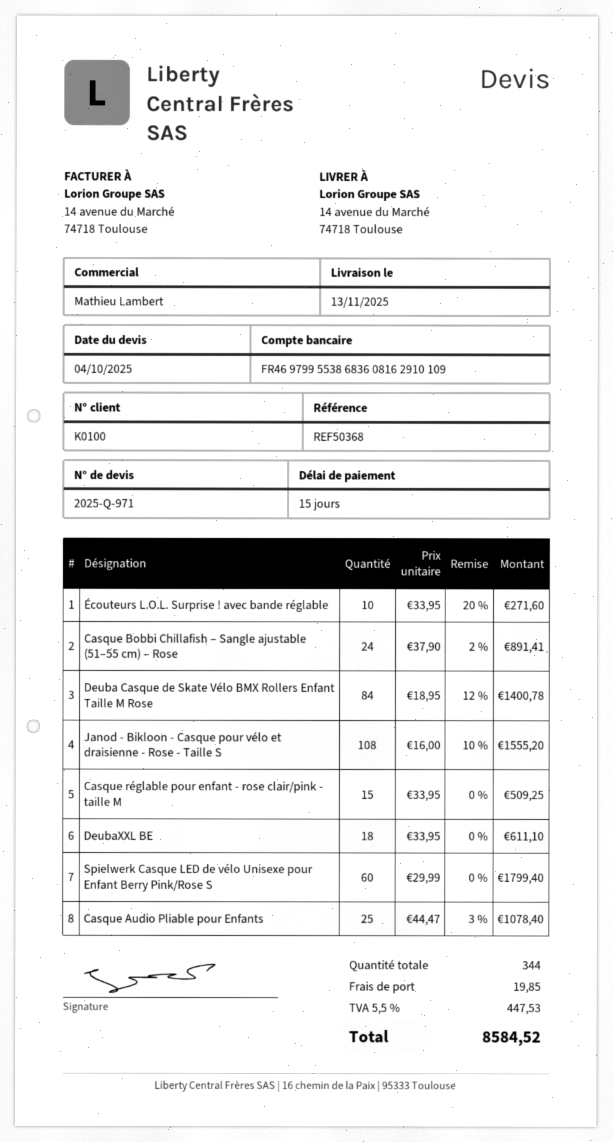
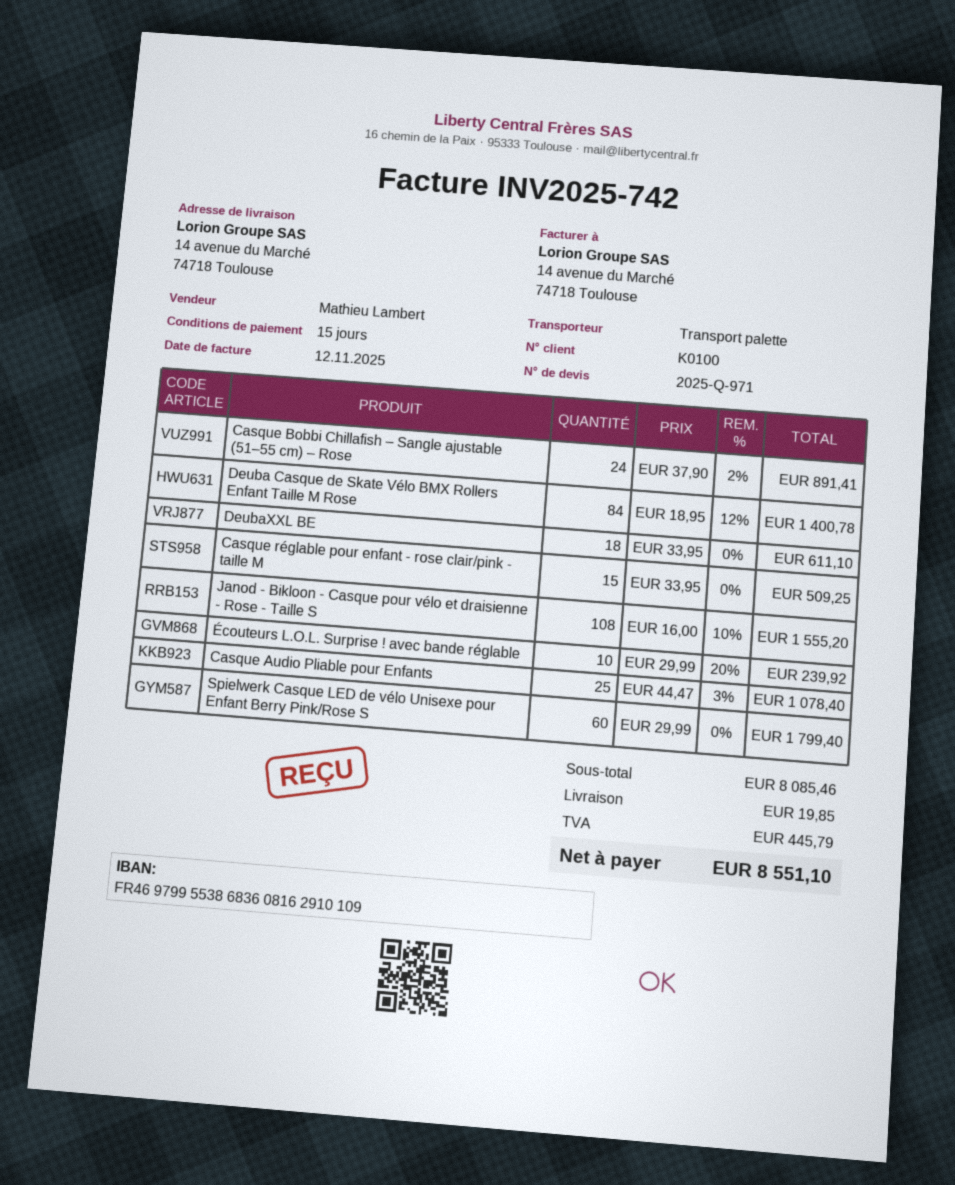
Écouteurs L.O.L. Surprise ! avec bande réglable: 10 x 33.95 - 20% = 271.60 -> 10 x 29.99 - 20% = 239.92
tax: 447.53 -> 445.79
total: 8584.52 -> 8551.10

